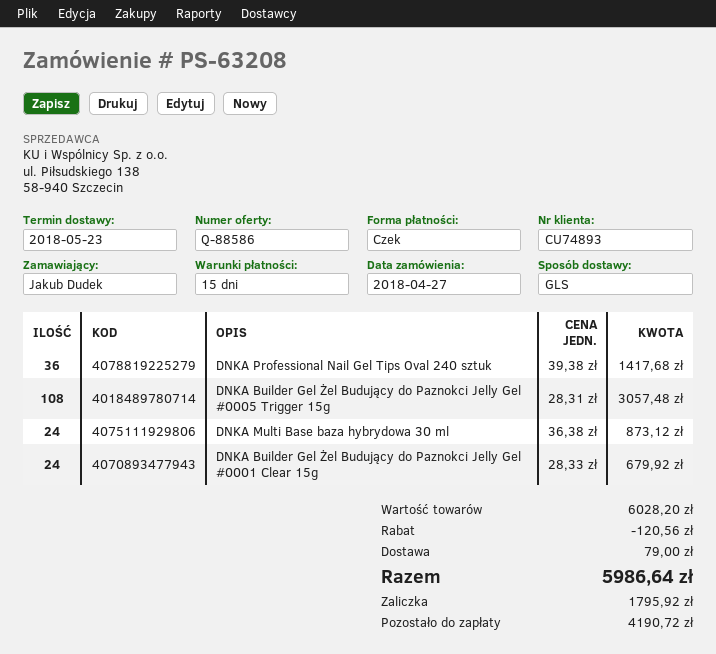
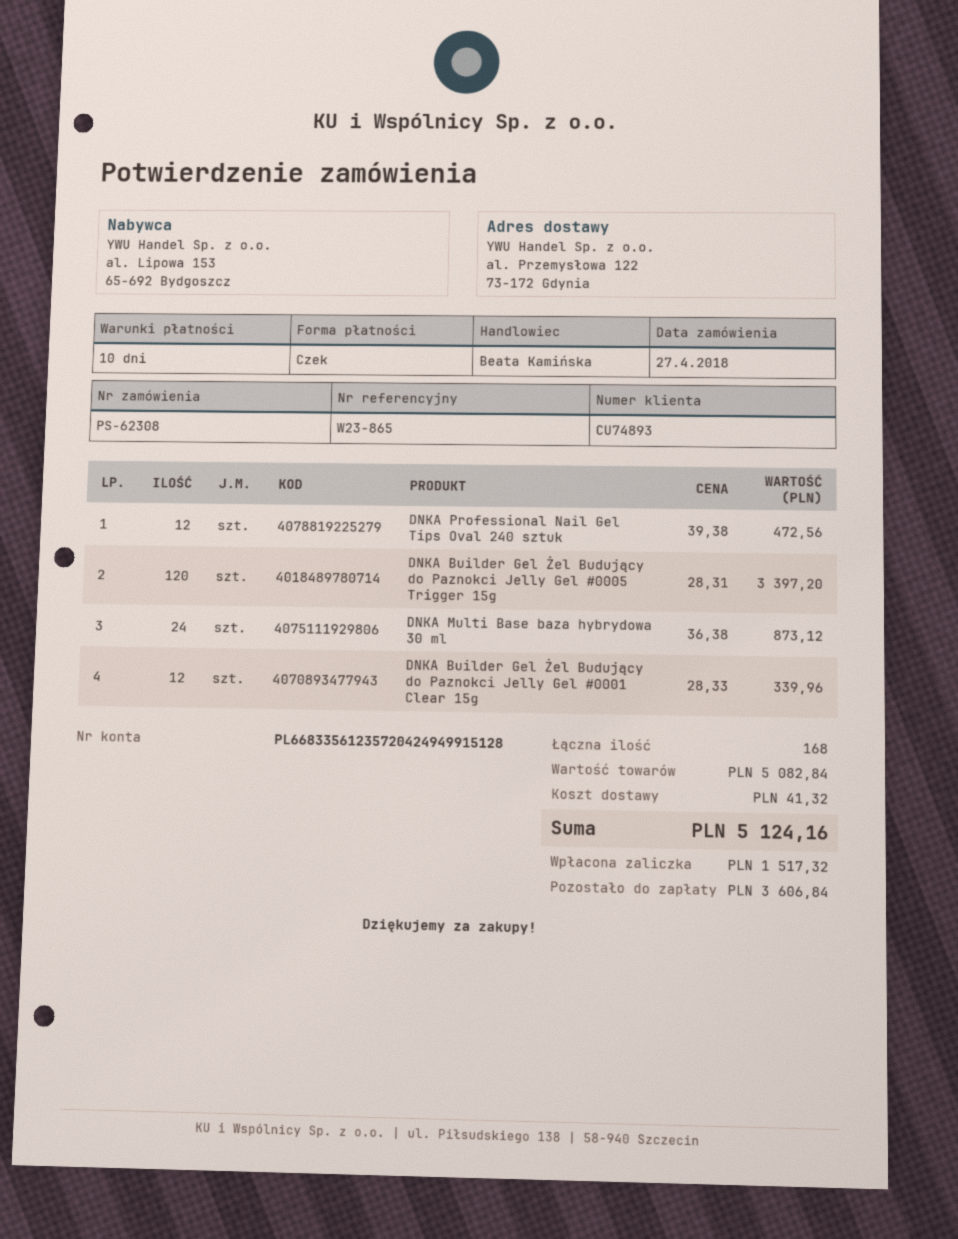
order number: PS-63208 -> PS-62308
payment terms: 15 days -> 10 days
DNKA Professional Nail Gel Tips Oval 240 sztuk: 36 x 39.38 = 1417.68 -> 12 x 39.38 = 472.56
DNKA Builder Gel Żel Budujący do Paznokci Jelly Gel #0005 Trigger 15g: 108 x 28.31 = 3057.48 -> 120 x 28.31 = 3397.20
DNKA Builder Gel Żel Budujący do Paznokci Jelly Gel #0001 Clear 15g: 24 x 28.33 = 679.92 -> 12 x 28.33 = 339.96
subtotal: 6028.20 -> 5082.84
discount: 120.56 -> none
shipping: 79.00 -> 41.32
total: 5986.64 -> 5124.16
deposit: 1795.92 -> 1517.32
balance: 4190.72 -> 3606.84

